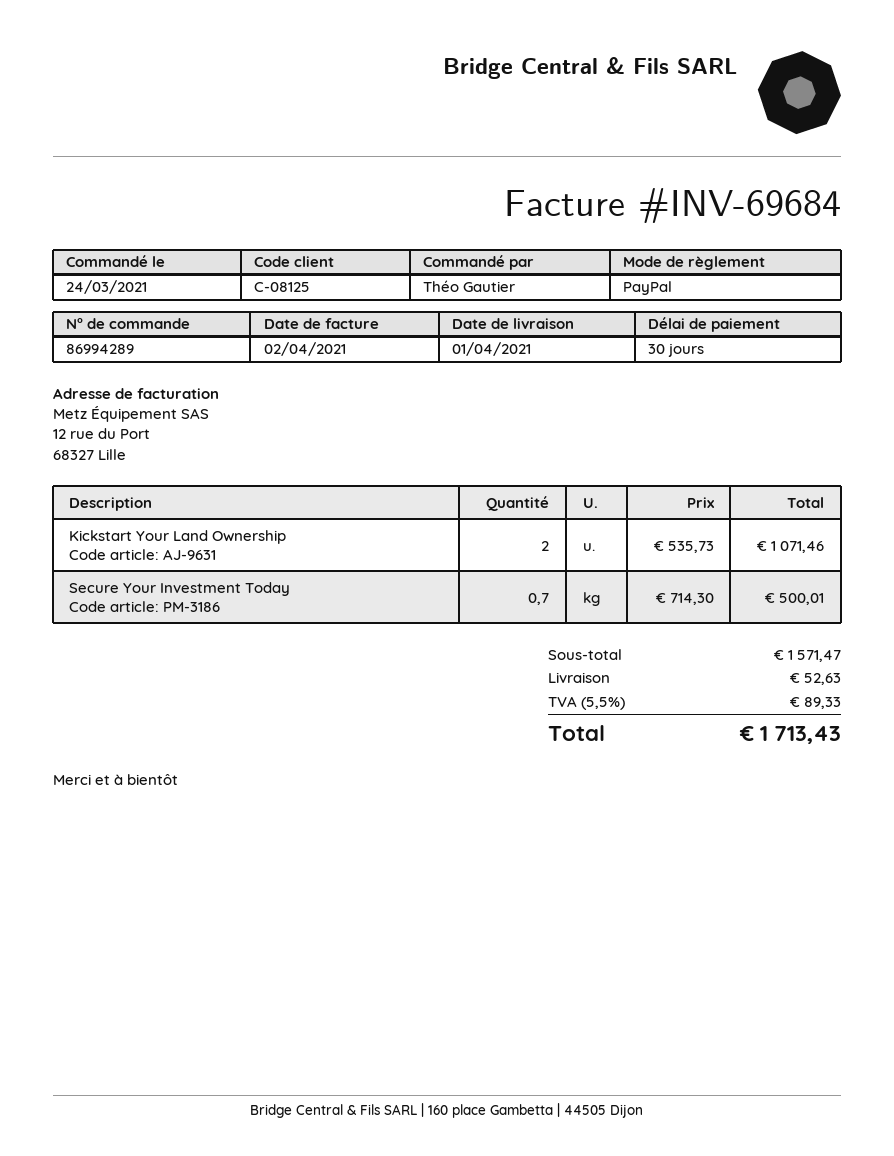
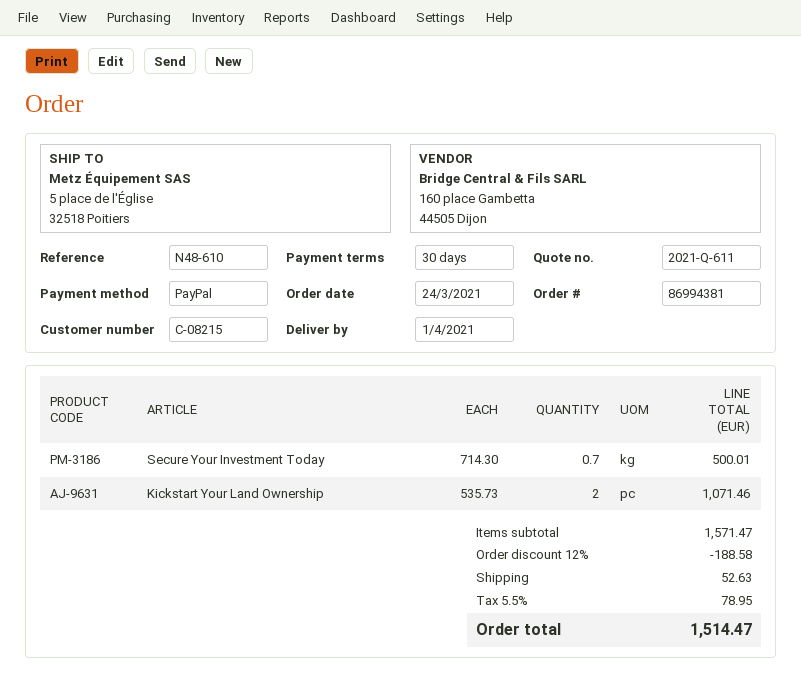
order number: 86994289 -> 86994381
customer number: C-08125 -> C-08215
discount: none -> 12% = 188.58
tax: 5.5% = 89.33 -> 5.5% = 78.95
total: 1713.43 -> 1514.47

